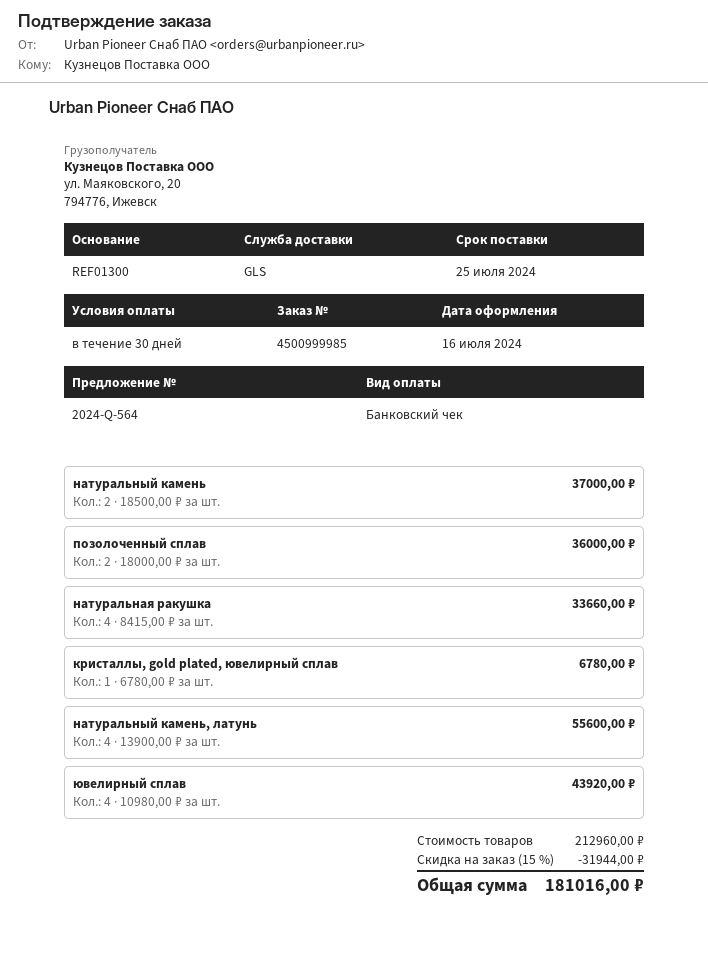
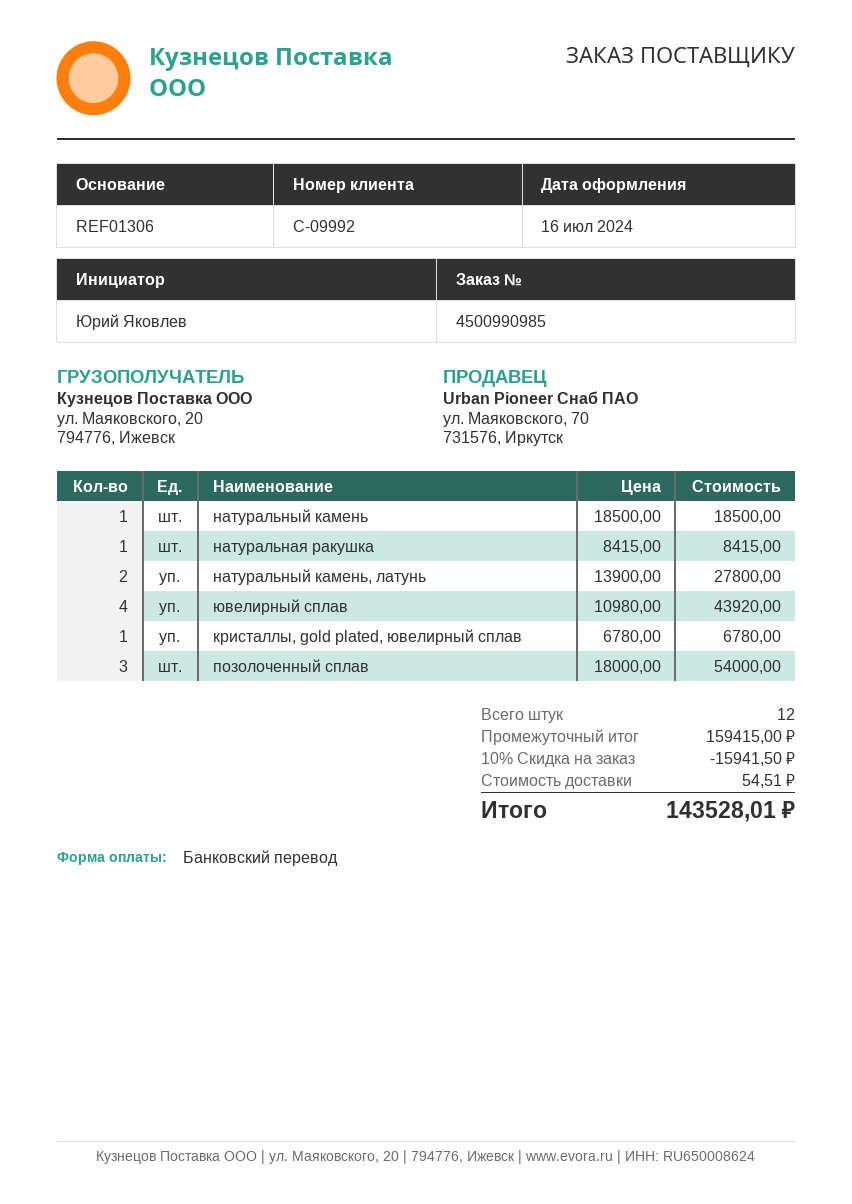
order number: 4500999985 -> 4500990985
reference: REF01300 -> REF01306
payment method: cheque -> bank transfer
натуральный камень: 2 x 18500.00 = 37000.00 -> 1 x 18500.00 = 18500.00
позолоченный сплав: 2 x 18000.00 = 36000.00 -> 3 x 18000.00 = 54000.00
натуральная ракушка: 4 x 8415.00 = 33660.00 -> 1 x 8415.00 = 8415.00
натуральный камень, латунь: 4 x 13900.00 = 55600.00 -> 2 x 13900.00 = 27800.00
subtotal: 212960.00 -> 159415.00
discount: 15% = 31944.00 -> 10% = 15941.50
shipping: none -> 54.51
total: 181016.00 -> 143528.01

